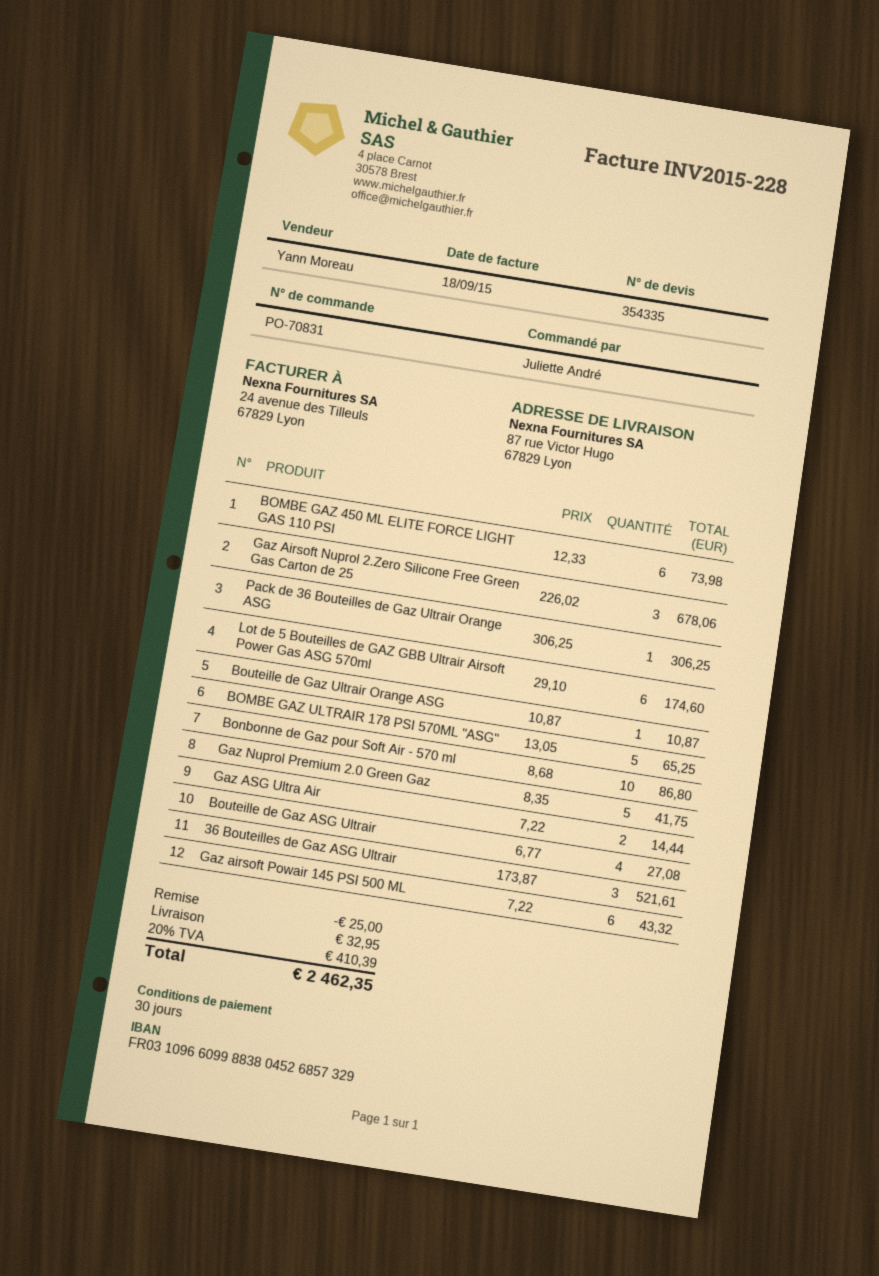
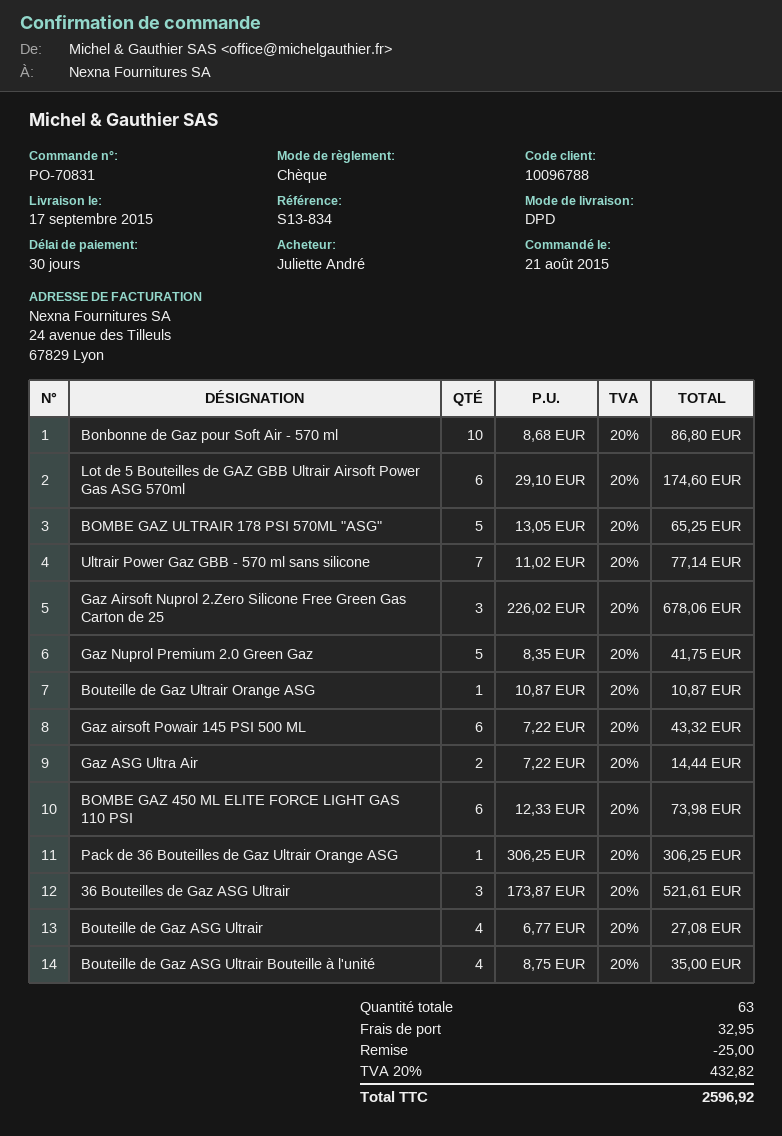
Ultrair Power Gaz GBB - 570 ml sans silicone: none -> 7 x 11.02 = 77.14
Bouteille de Gaz ASG Ultrair Bouteille à l'unité: none -> 4 x 8.75 = 35.00
tax: 20% = 410.39 -> 20% = 432.82
total: 2462.35 -> 2596.92

